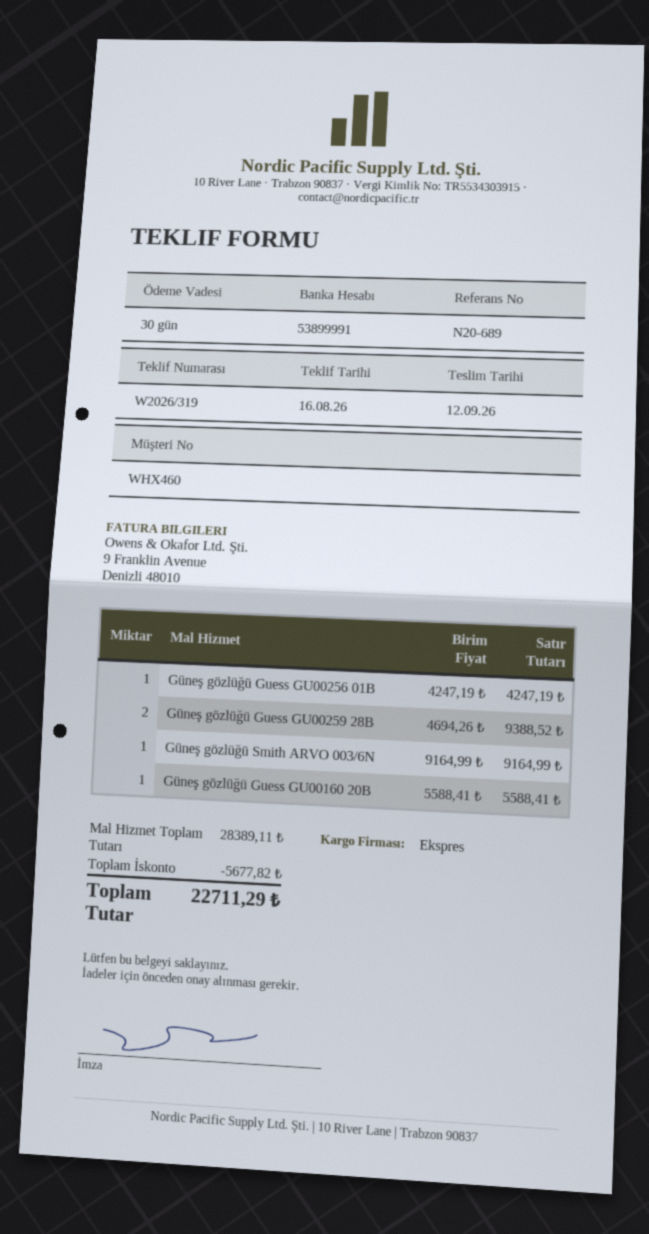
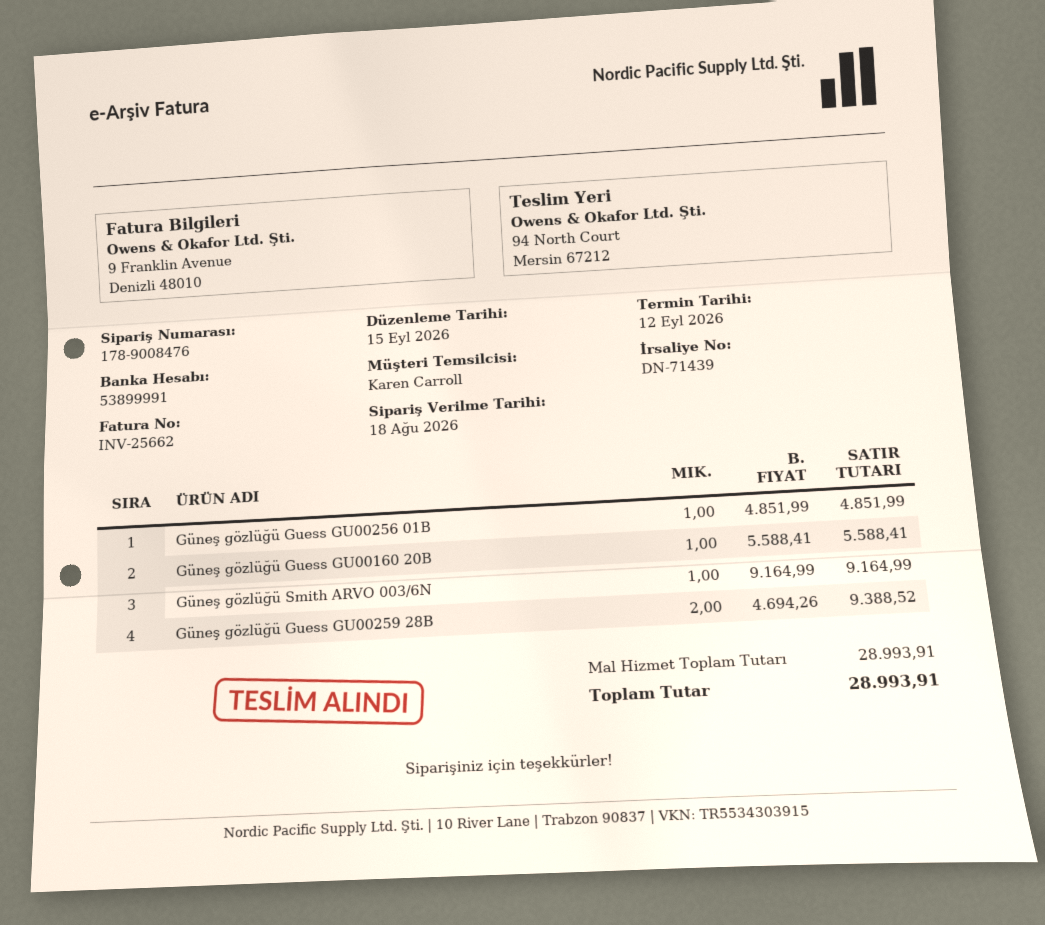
Güneş gözlüğü Guess GU00256 01B: 1 x 4247.19 = 4247.19 -> 1 x 4851.99 = 4851.99
subtotal: 28389.11 -> 28993.91
discount: 5677.82 -> none
total: 22711.29 -> 28993.91

